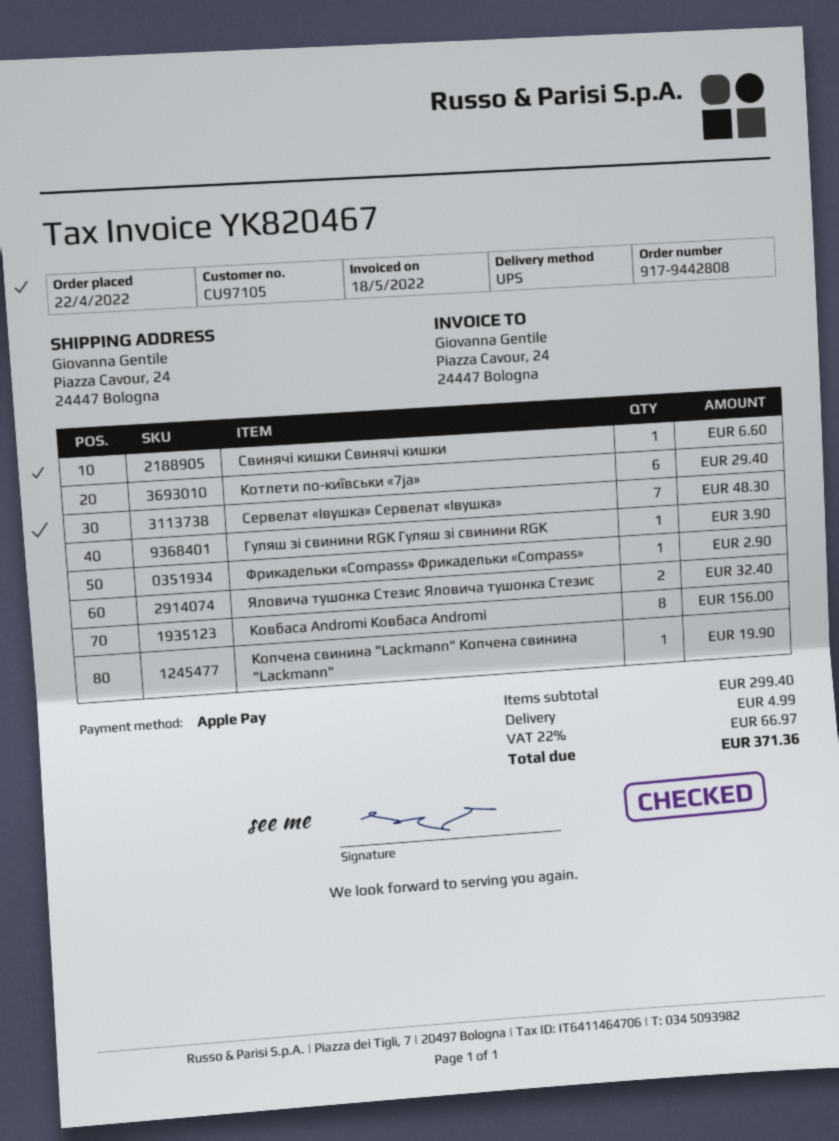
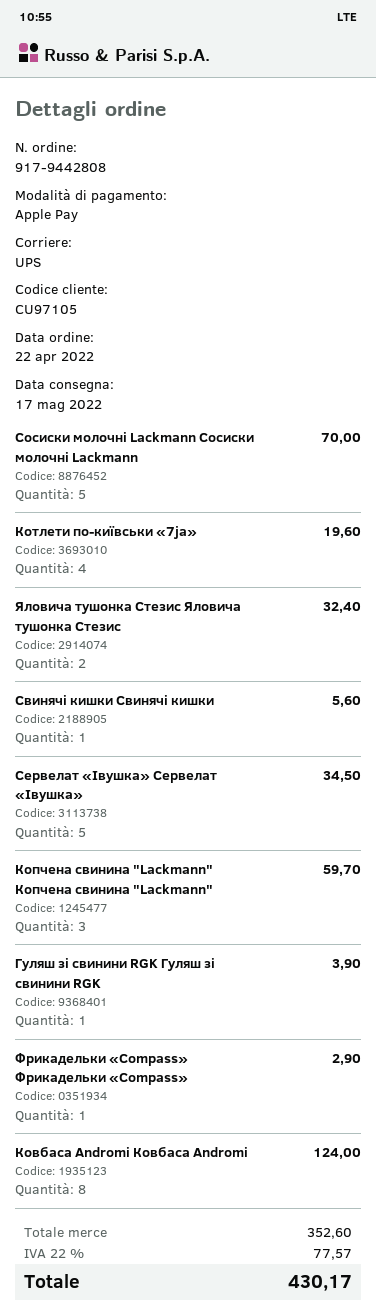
Свинячі кишки Свинячі кишки: 1 for 6.60 -> 1 for 5.60
Котлети по-київськи «7ja»: 6 for 29.40 -> 4 for 19.60
Сервелат «Івушка» Сервелат «Івушка»: 7 for 48.30 -> 5 for 34.50
Ковбаса Andromi Ковбаса Andromi: 8 for 156.00 -> 8 for 124.00
Копчена свинина "Lackmann" Копчена свинина "Lackmann": 1 for 19.90 -> 3 for 59.70
Сосиски молочні Lackmann Сосиски молочні Lackmann: none -> 5 for 70.00
subtotal: 299.40 -> 352.60
shipping: 4.99 -> none
tax: 22% = 66.97 -> 22% = 77.57
total: 371.36 -> 430.17

